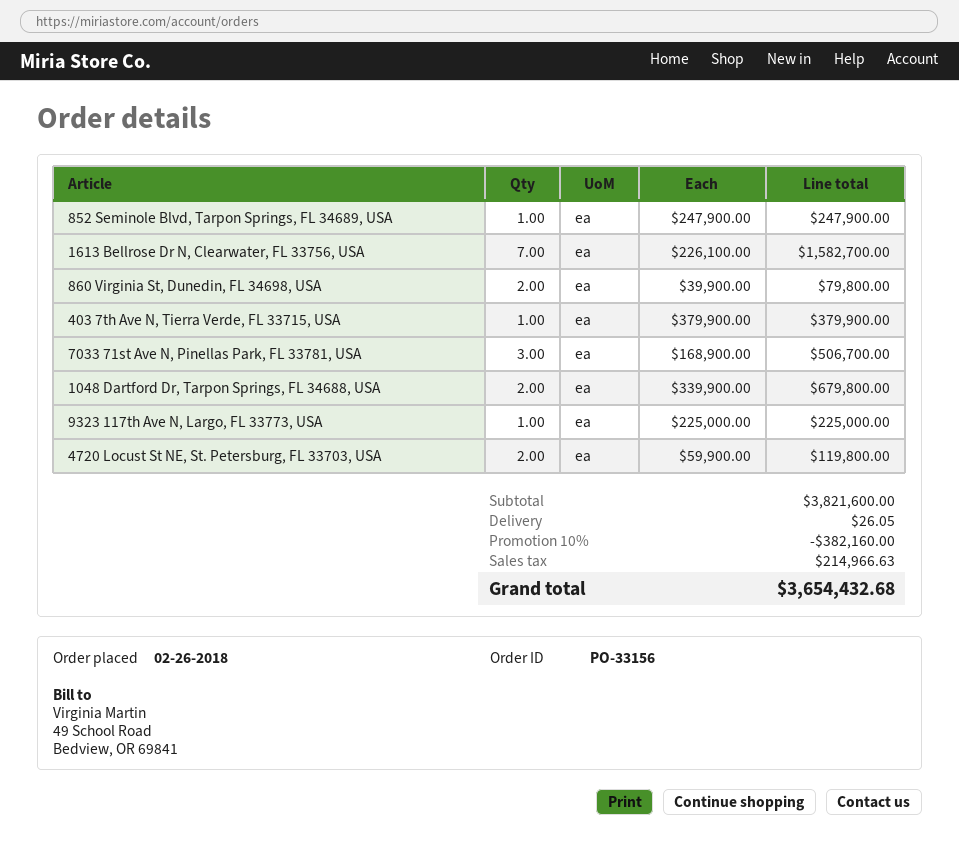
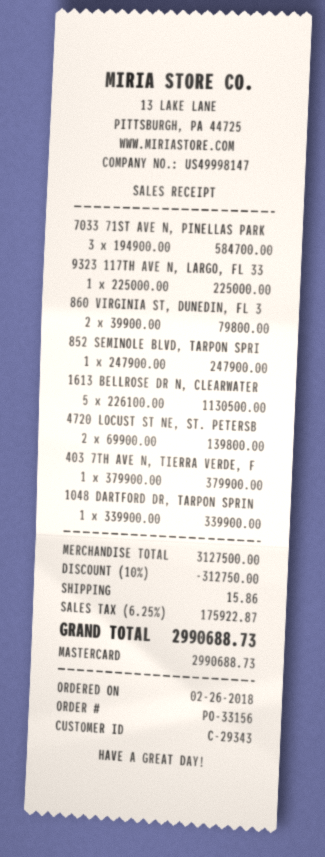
1613 Bellrose Dr N, Clearwater, FL 33756, USA: 7 x 226100.00 = 1582700.00 -> 5 x 226100.00 = 1130500.00
7033 71st Ave N, Pinellas Park, FL 33781, USA: 3 x 168900.00 = 506700.00 -> 3 x 194900.00 = 584700.00
1048 Dartford Dr, Tarpon Springs, FL 34688, USA: 2 x 339900.00 = 679800.00 -> 1 x 339900.00 = 339900.00
4720 Locust St NE, St. Petersburg, FL 33703, USA: 2 x 59900.00 = 119800.00 -> 2 x 69900.00 = 139800.00
subtotal: 3821600.00 -> 3127500.00
discount: 10% = 382160.00 -> 10% = 312750.00
shipping: 26.05 -> 15.86
tax: 214966.63 -> 175922.87
total: 3654432.68 -> 2990688.73

